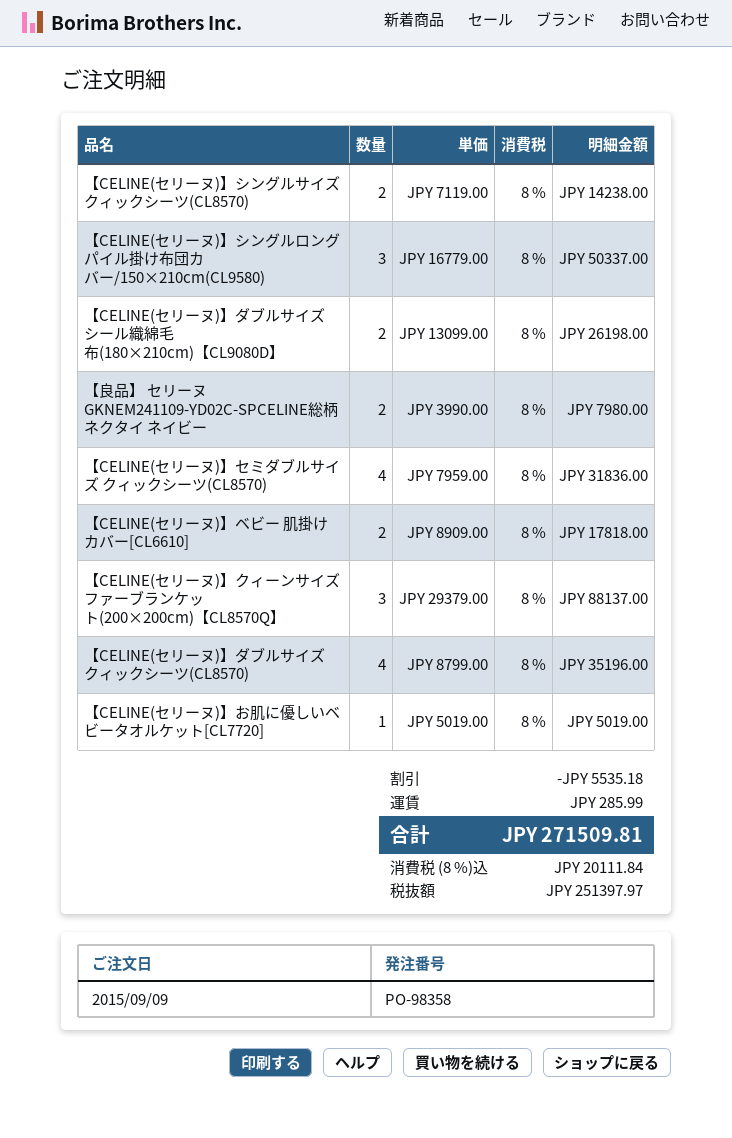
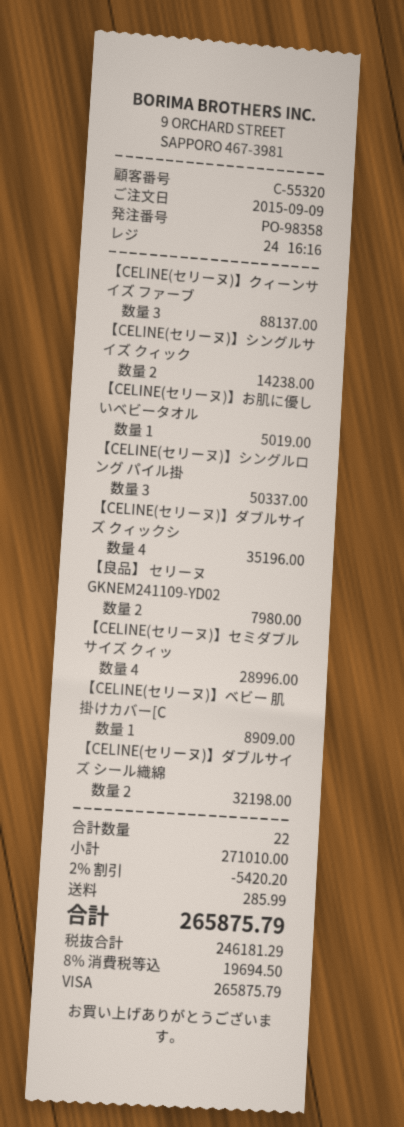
【CELINE(セリーヌ)】ダブルサイズ シール織綿毛布(180×210cm)【CL9080D】: 2 for 26198.00 -> 2 for 32198.00
【CELINE(セリーヌ)】セミダブルサイズ クィックシーツ(CL8570): 4 for 31836.00 -> 4 for 28996.00
【CELINE(セリーヌ)】ベビー 肌掛けカバー[CL6610]: 2 for 17818.00 -> 1 for 8909.00
discount: 5535.18 -> 5420.20
net: 251397.97 -> 246181.29
tax: 8% = 20111.84 -> 8% = 19694.50
total: 271509.81 -> 265875.79

